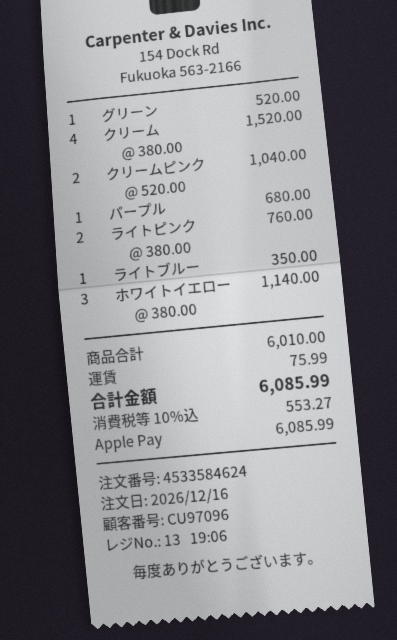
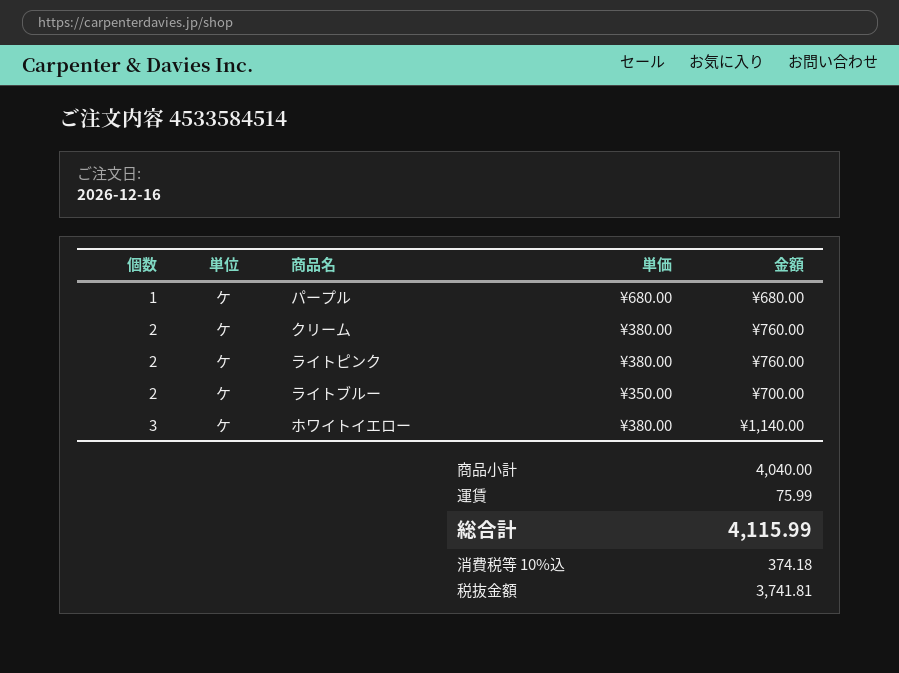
order number: 4533584624 -> 4533584514
グリーン: 1 x 520.00 = 520.00 -> none
クリーム: 4 x 380.00 = 1520.00 -> 2 x 380.00 = 760.00
クリームピンク: 2 x 520.00 = 1040.00 -> none
ライトブルー: 1 x 350.00 = 350.00 -> 2 x 350.00 = 700.00
subtotal: 6010.00 -> 4040.00
tax: 10% = 553.27 -> 10% = 374.18
total: 6085.99 -> 4115.99

